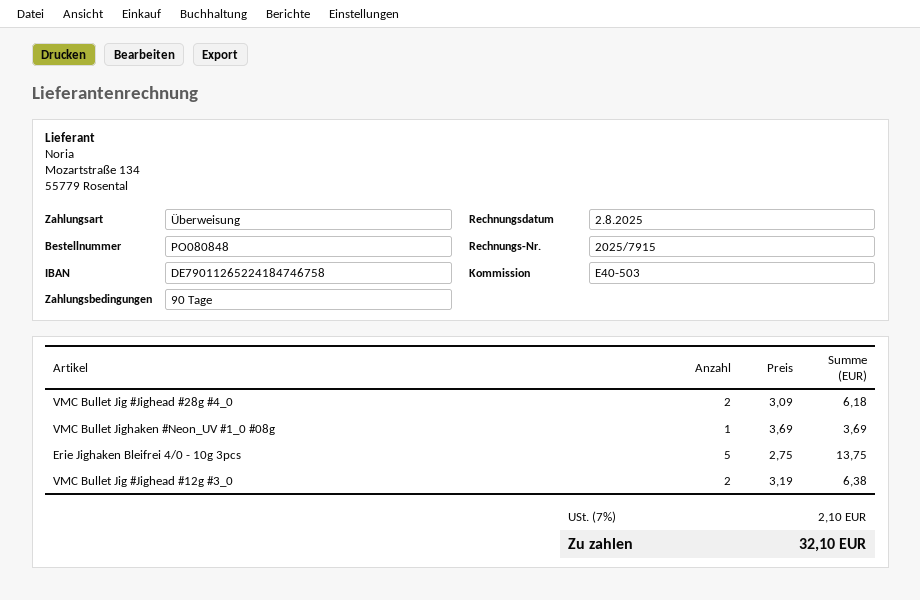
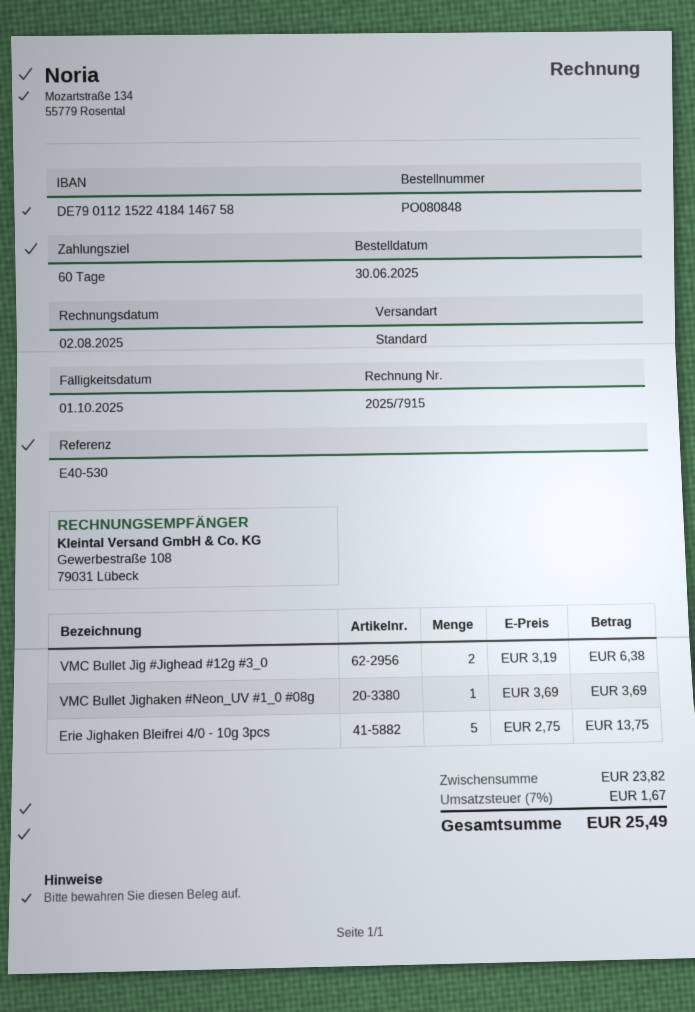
payment terms: 90 days -> 60 days
reference: E40-503 -> E40-530
bank account: DE79011265224184746758 -> DE79011215224184146758
VMC Bullet Jig #Jighead #28g #4_0: 2 x 3.09 = 6.18 -> none
tax: 7% = 2.10 -> 7% = 1.67
total: 32.10 -> 25.49

